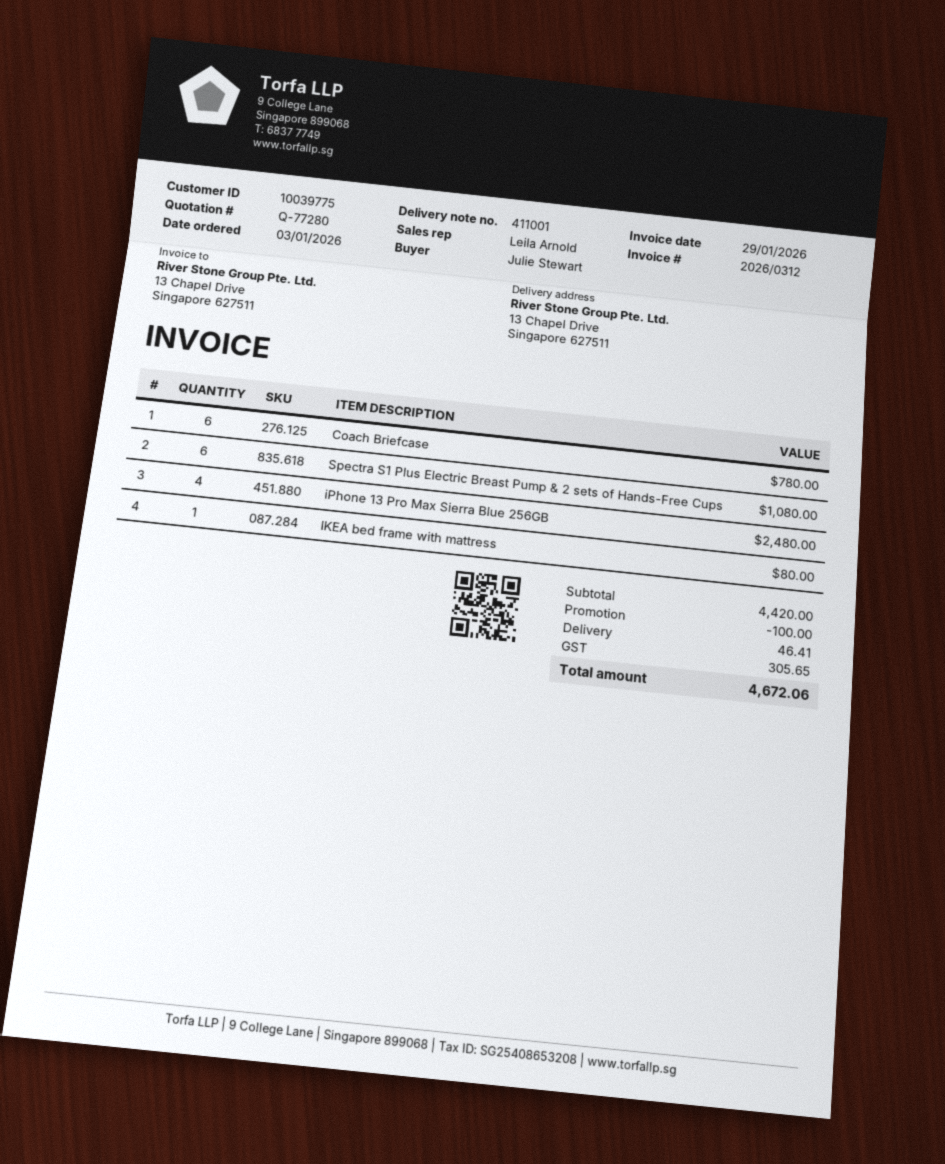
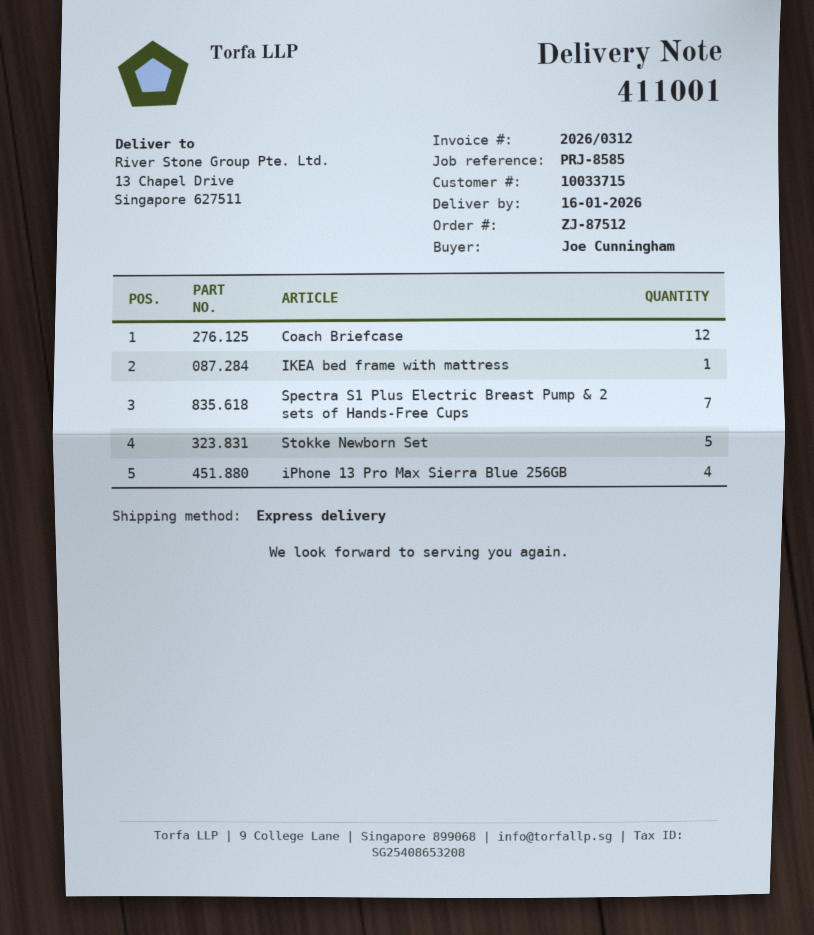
customer number: 10039775 -> 10033715
ordered by: Julie Stewart -> Joe Cunningham
Coach Briefcase: 6 -> 12
Spectra S1 Plus Electric Breast Pump & 2 sets of Hands-Free Cups: 6 -> 7
Stokke Newborn Set: none -> 5

